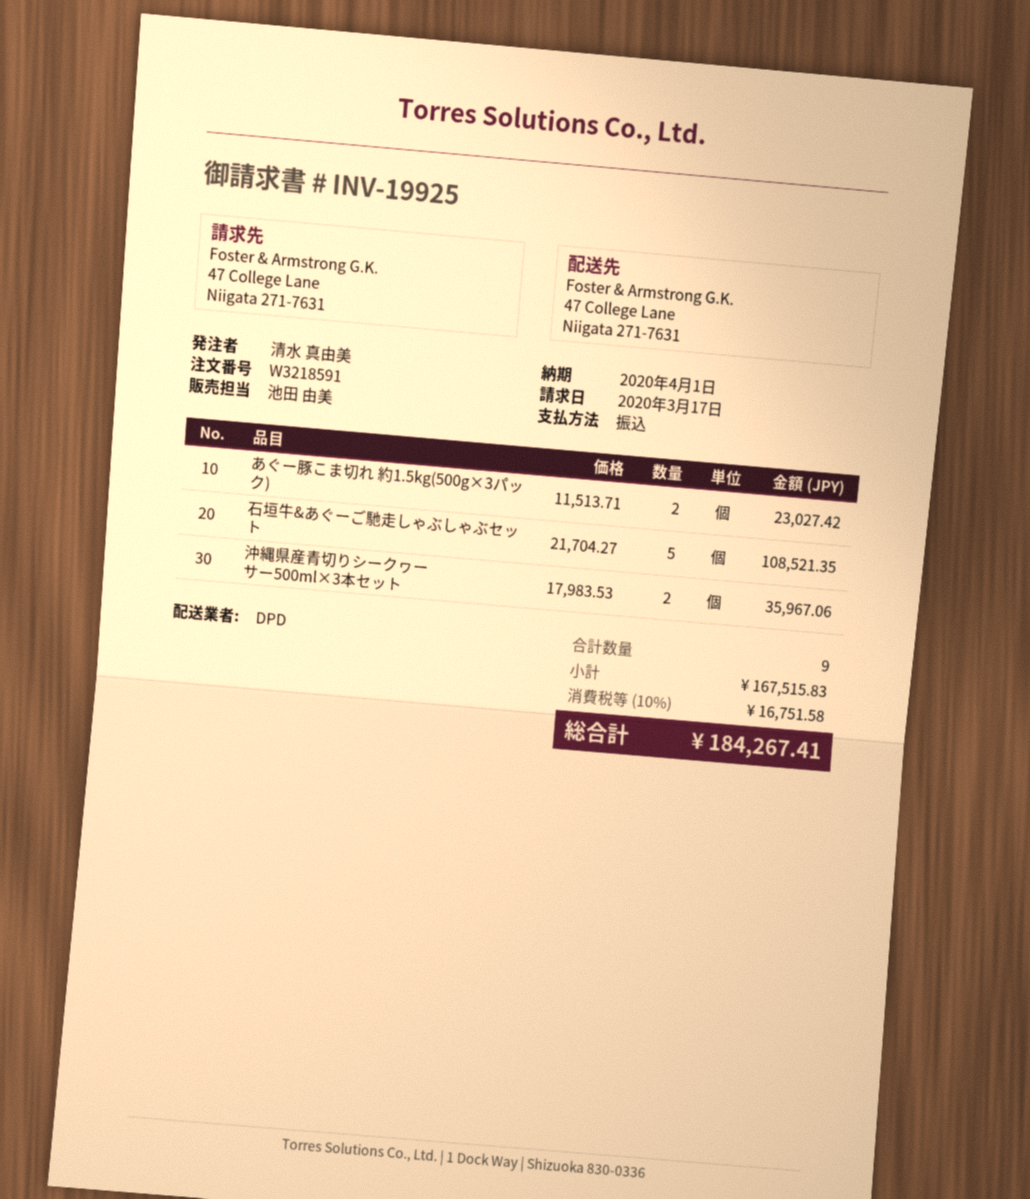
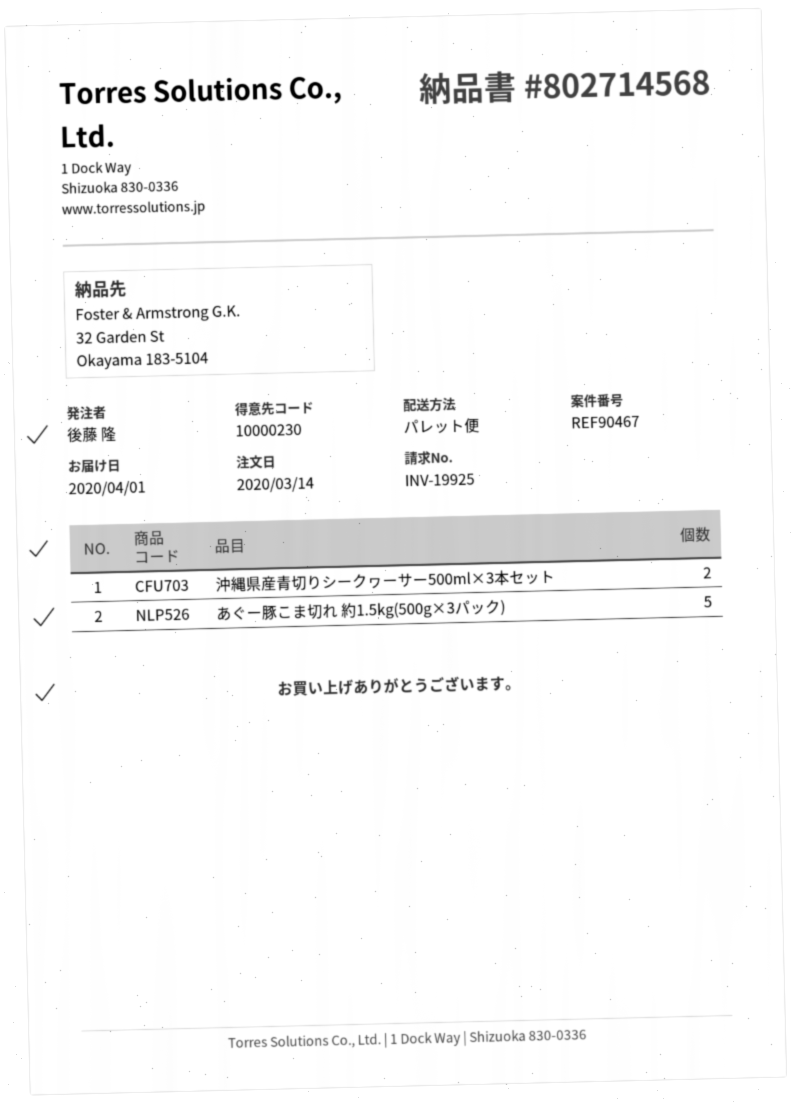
ordered by: 清水 真由美 -> 後藤 隆
shipping method: DPD -> pallet freight
ship to: 47 College Lane, Niigata 271-7631 -> 32 Garden St, Okayama 183-5104
あぐー豚こま切れ 約1.5kg(500g×3パック): 2 -> 5
石垣牛&あぐーご馳走しゃぶしゃぶセット: 5 -> none

